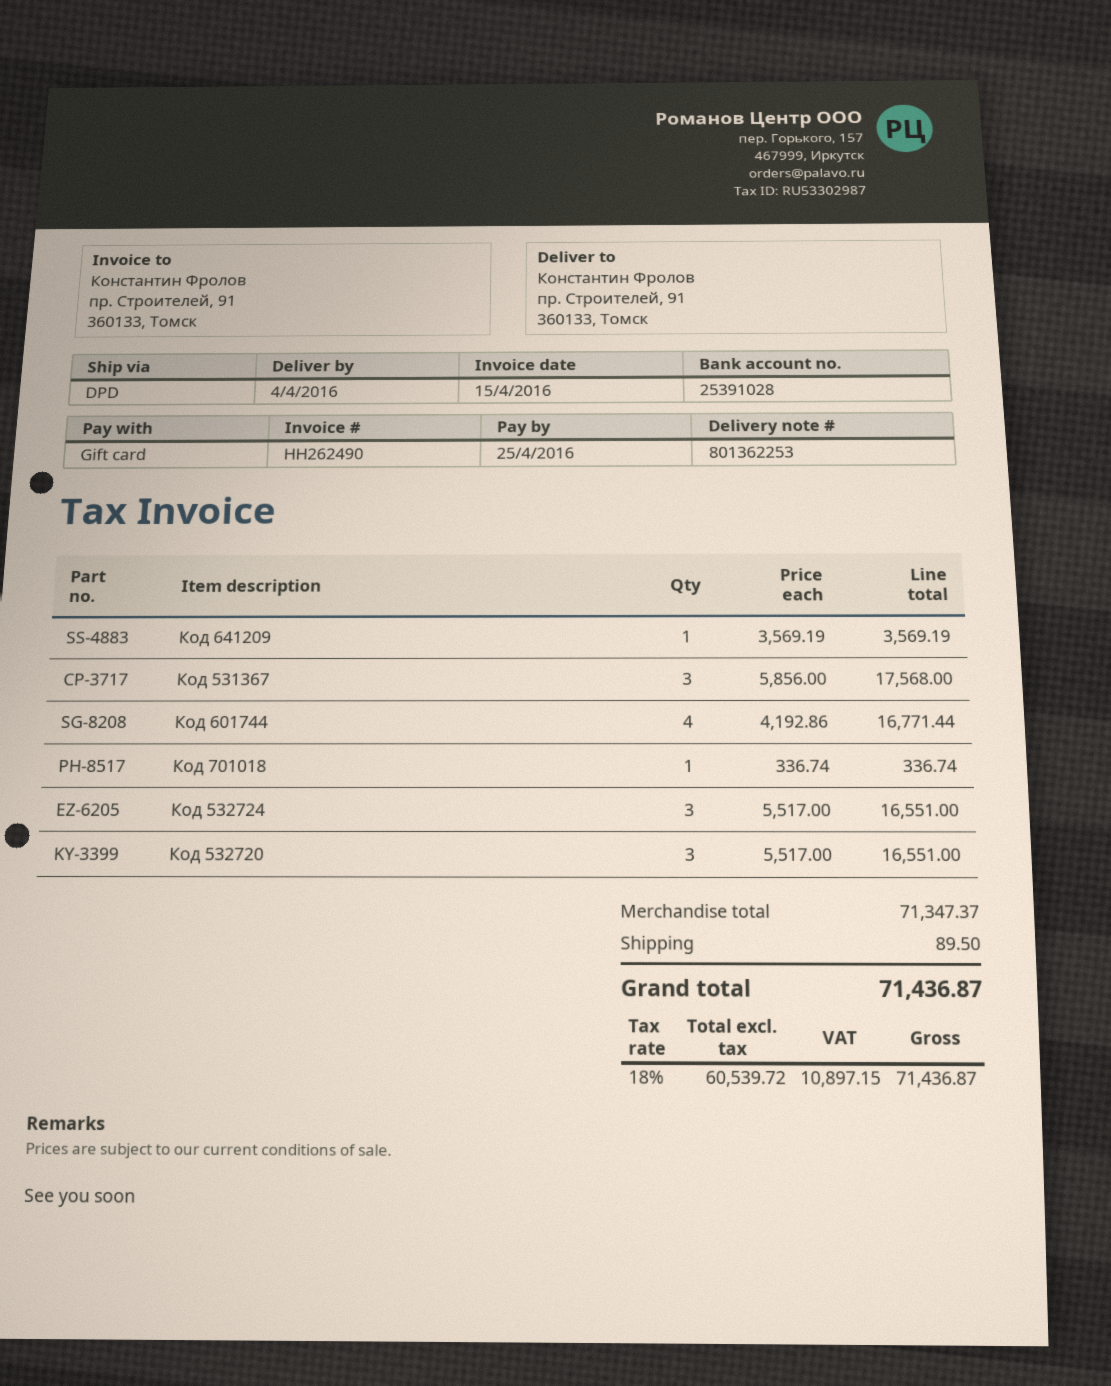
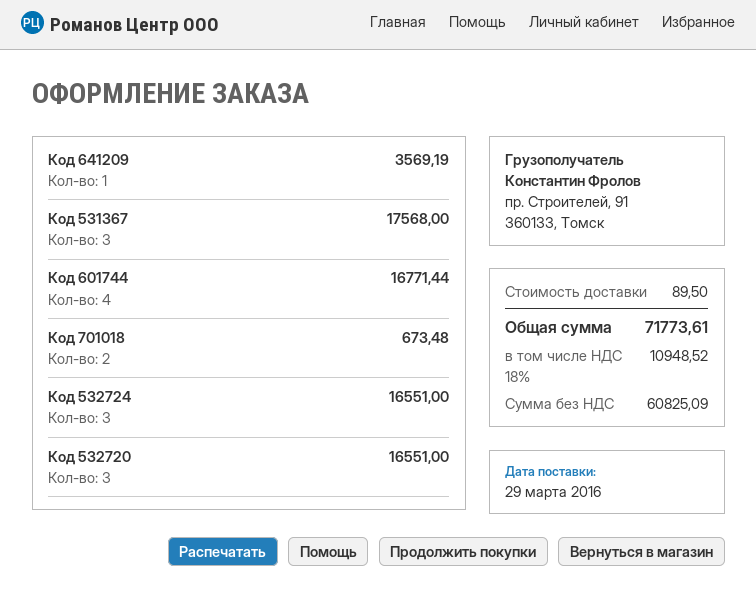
delivery date: 2016-04-04 -> 2016-03-29
Код 701018: 1 for 336.74 -> 2 for 673.48
net: 60539.72 -> 60825.09
tax: 18% = 10897.15 -> 18% = 10948.52
total: 71436.87 -> 71773.61

